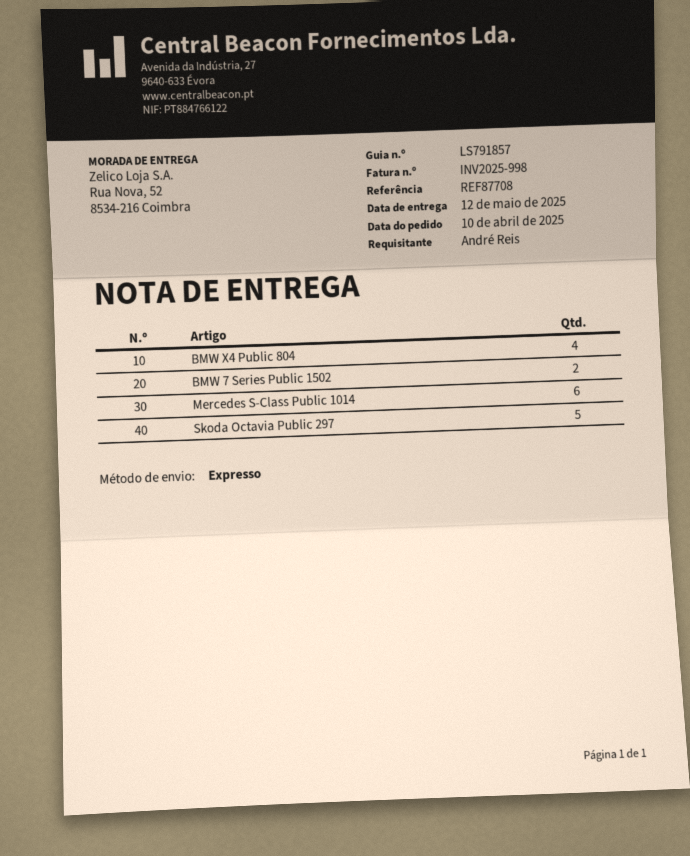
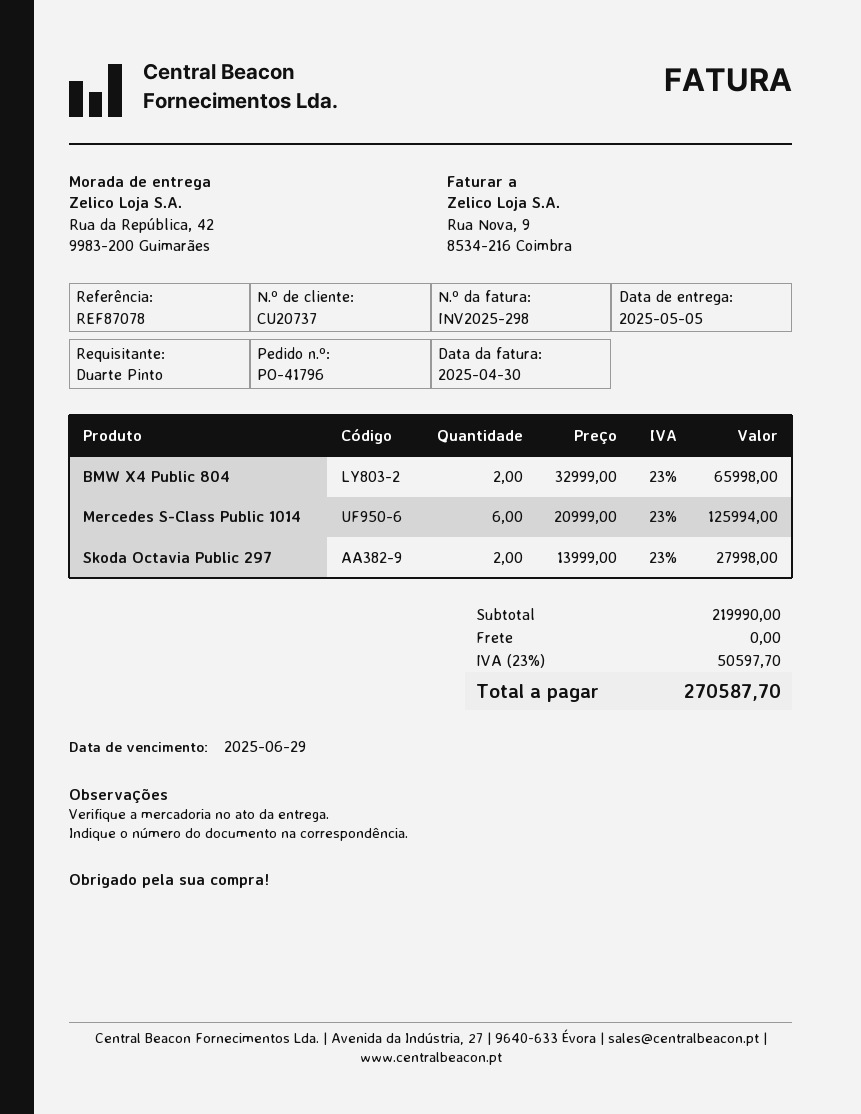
delivery date: 2025-05-12 -> 2025-05-05
invoice number: INV2025-998 -> INV2025-298
reference: REF87708 -> REF87078
ordered by: André Reis -> Duarte Pinto
ship to: Rua Nova, 52, 8534-216 Coimbra -> Rua da República, 42, 9983-200 Guimarães
BMW X4 Public 804: 4 -> 2
BMW 7 Series Public 1502: 2 -> none
Skoda Octavia Public 297: 5 -> 2

